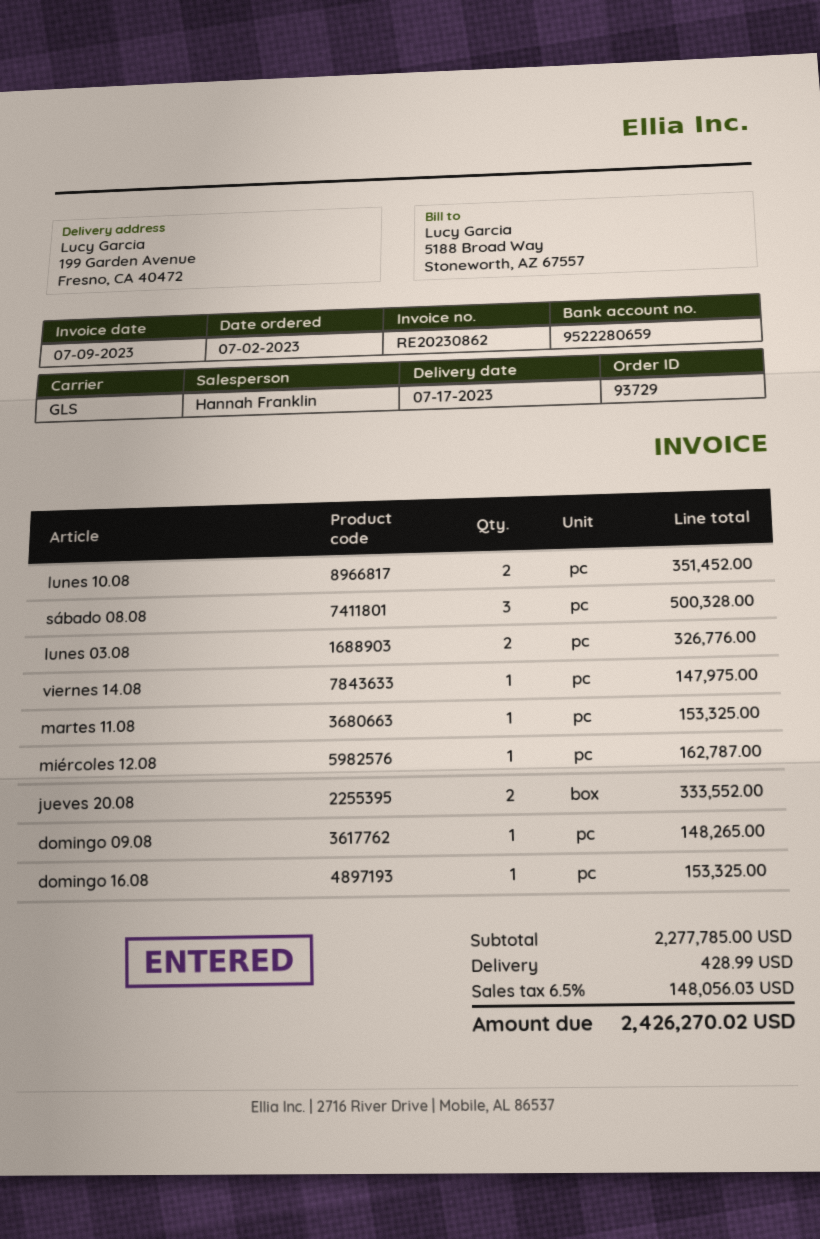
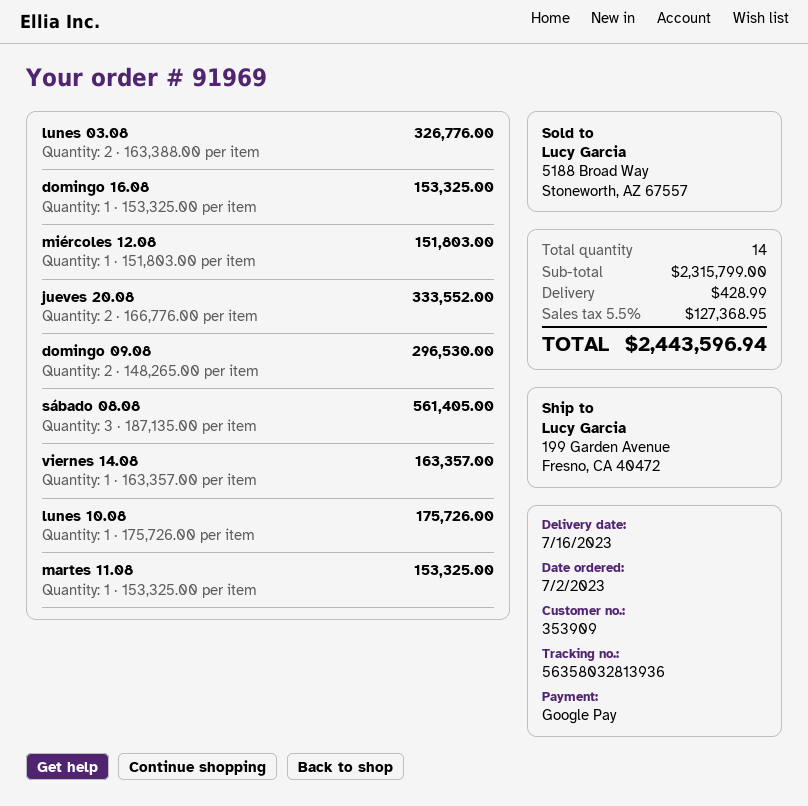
order number: 93729 -> 91969
delivery date: 2023-07-17 -> 2023-07-16
lunes 10.08: 2 for 351452.00 -> 1 for 175726.00
sábado 08.08: 3 for 500328.00 -> 3 for 561405.00
viernes 14.08: 1 for 147975.00 -> 1 for 163357.00
miércoles 12.08: 1 for 162787.00 -> 1 for 151803.00
domingo 09.08: 1 for 148265.00 -> 2 for 296530.00
subtotal: 2277785.00 -> 2315799.00
tax: 6.5% = 148056.03 -> 5.5% = 127368.95
total: 2426270.02 -> 2443596.94

